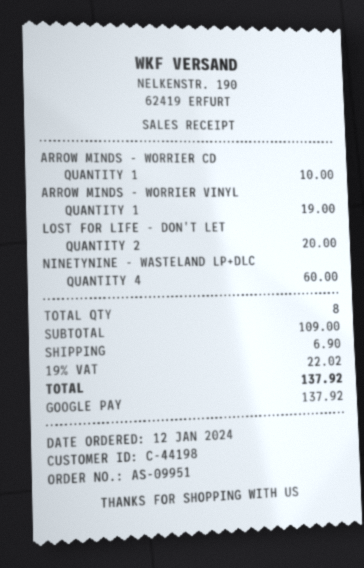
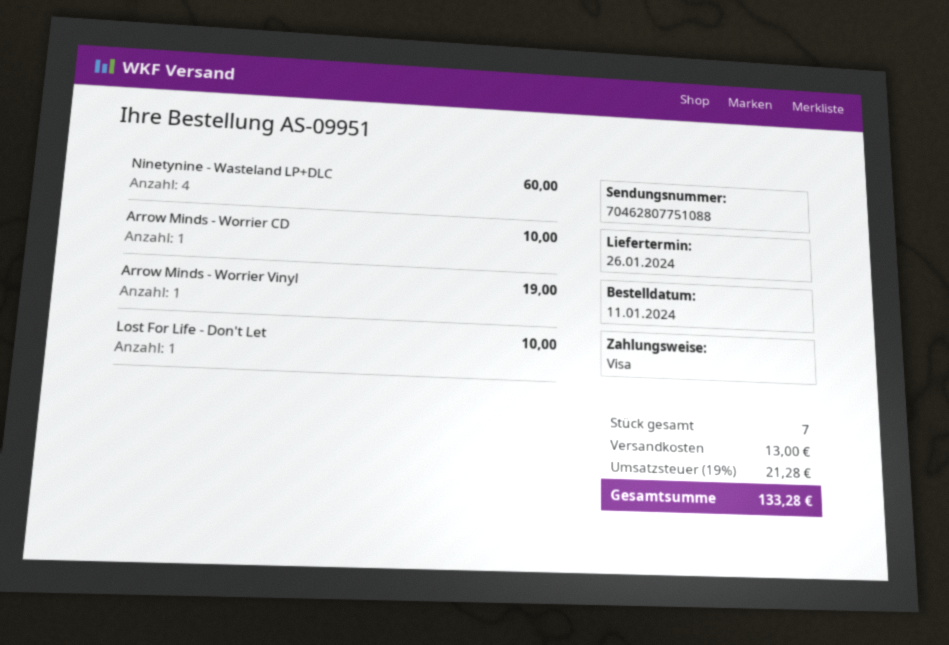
order date: 2024-01-12 -> 2024-01-11
payment method: Google Pay -> Visa
LOST FOR LIFE - DON'T LET: 2 for 20.00 -> 1 for 10.00
total quantity: 8 -> 7
shipping: 6.90 -> 13.00
tax: 19% = 22.02 -> 19% = 21.28
total: 137.92 -> 133.28

